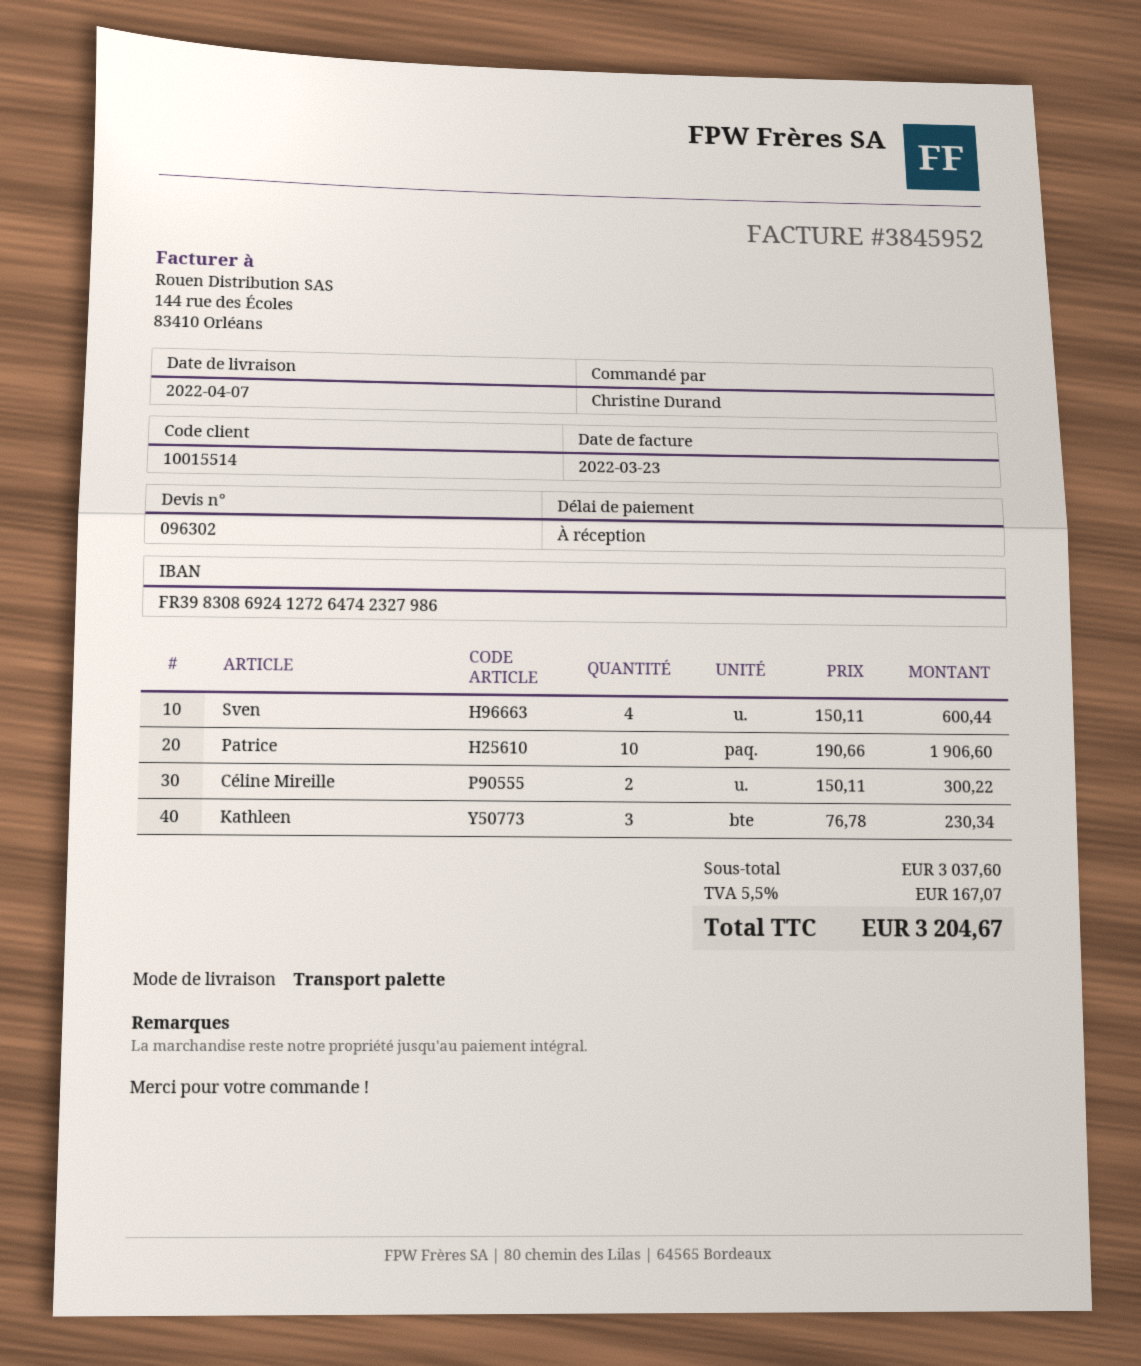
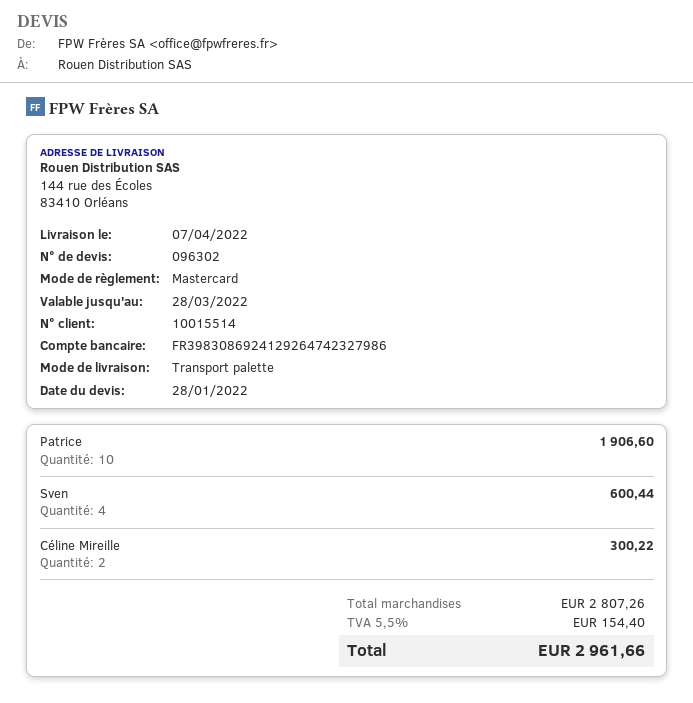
bank account: FR3983086924127264742327986 -> FR3983086924129264742327986
Kathleen: 3 for 230.34 -> none
subtotal: 3037.60 -> 2807.26
tax: 5.5% = 167.07 -> 5.5% = 154.40
total: 3204.67 -> 2961.66

